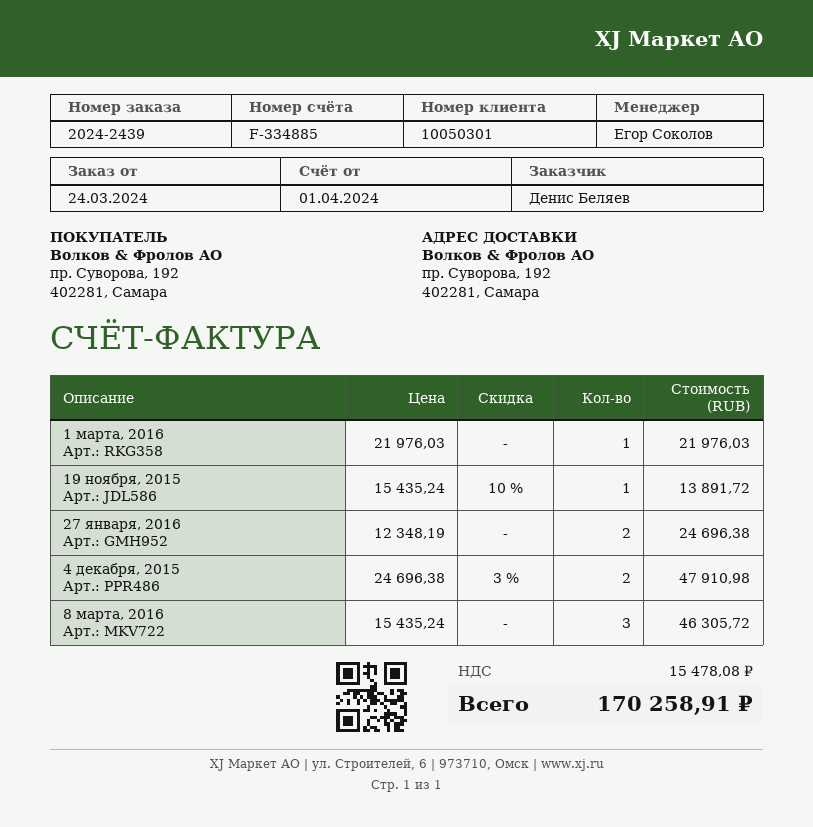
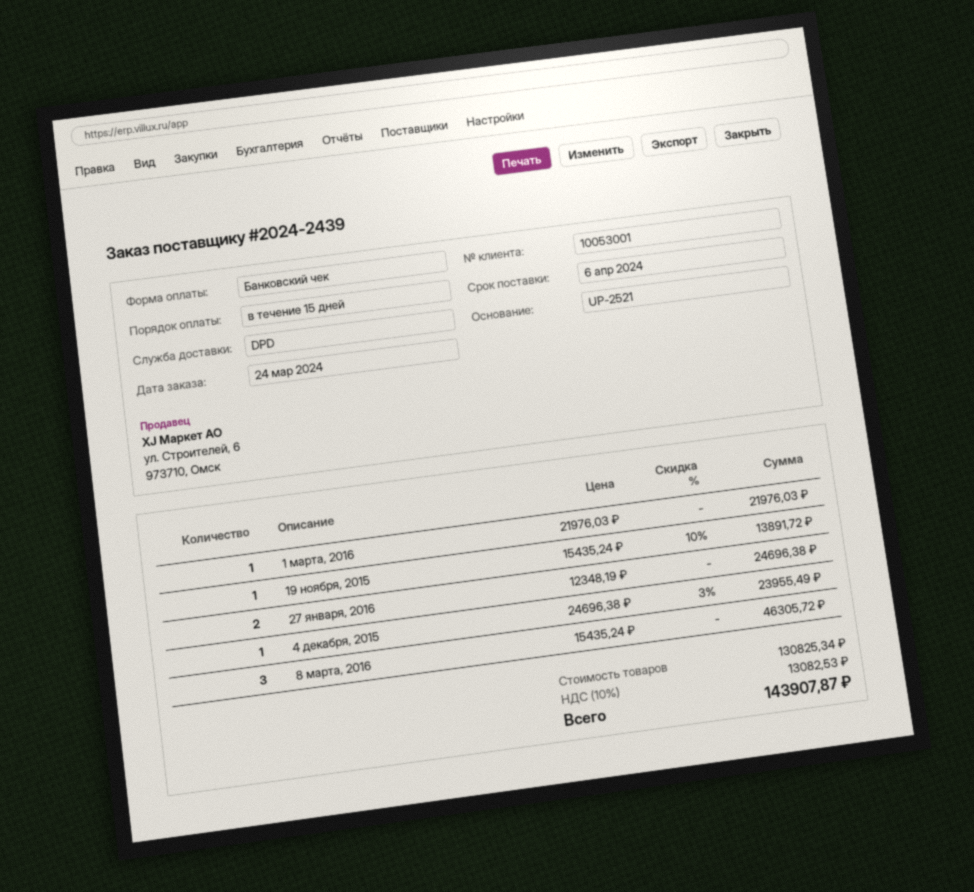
customer number: 10050301 -> 10053001
4 декабря, 2015: 2 x 24696.38 - 3% = 47910.98 -> 1 x 24696.38 - 3% = 23955.49
tax: 15478.08 -> 13082.53
total: 170258.91 -> 143907.87

